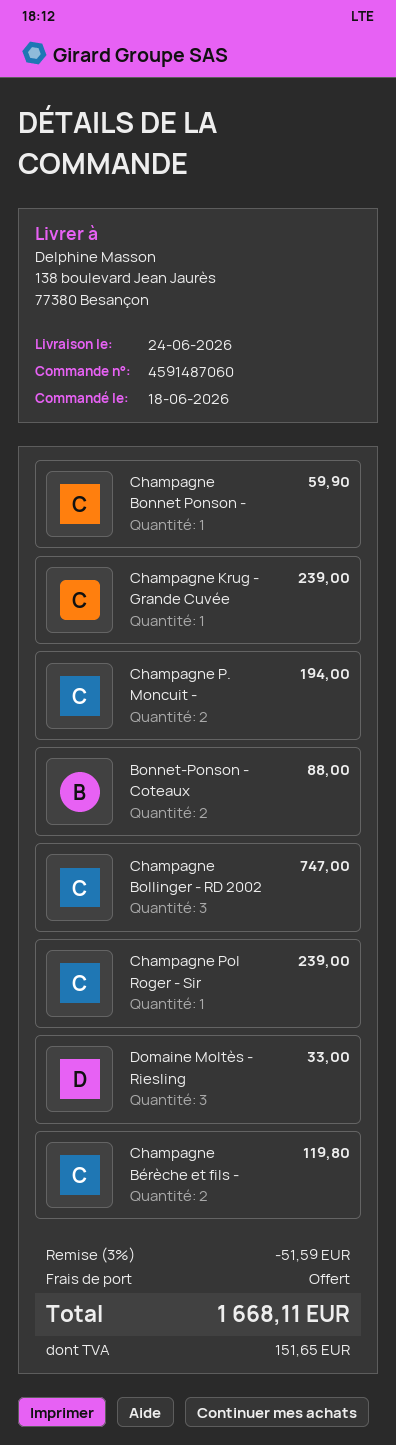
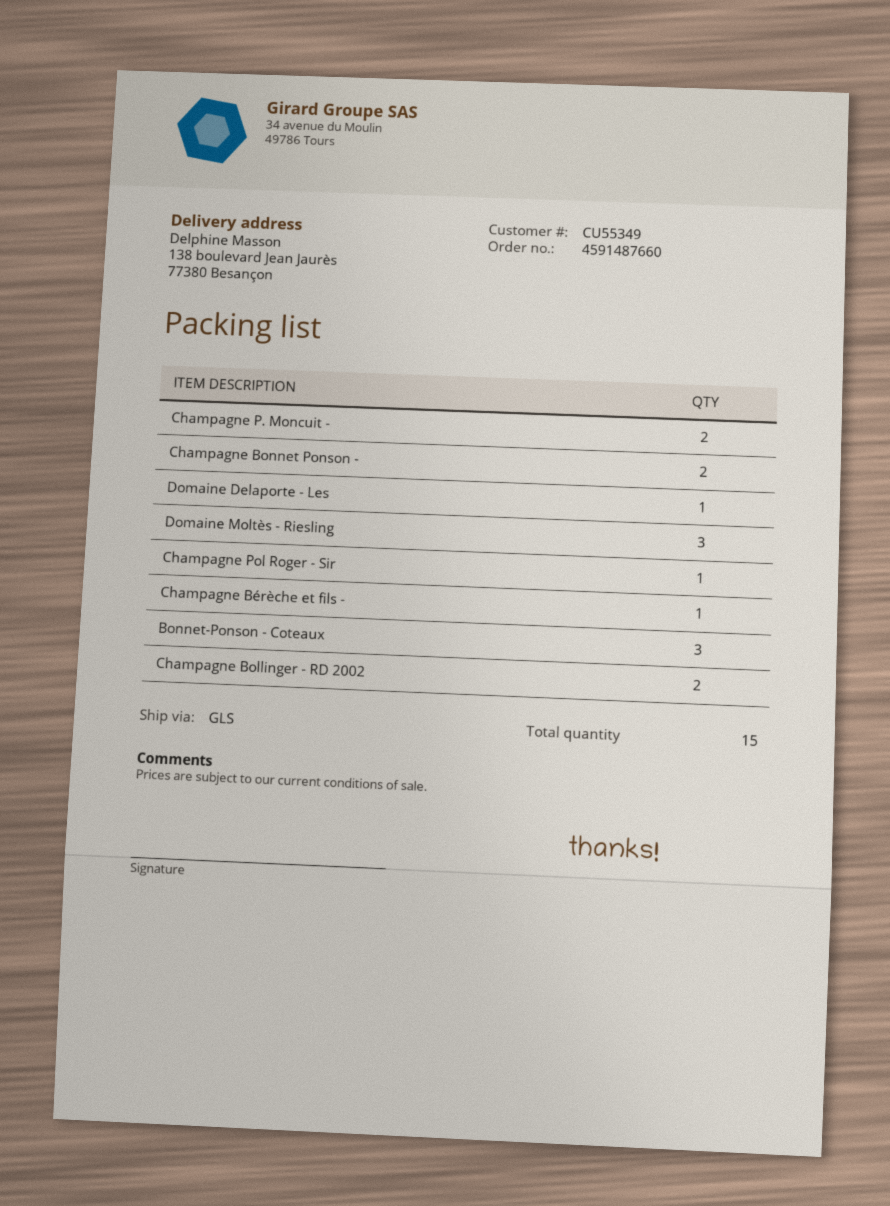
order number: 4591487060 -> 4591487660
Champagne Bonnet Ponson -: 1 -> 2
Champagne Krug - Grande Cuvée: 1 -> none
Bonnet-Ponson - Coteaux: 2 -> 3
Champagne Bollinger - RD 2002: 3 -> 2
Champagne Bérèche et fils -: 2 -> 1
Domaine Delaporte - Les: none -> 1

